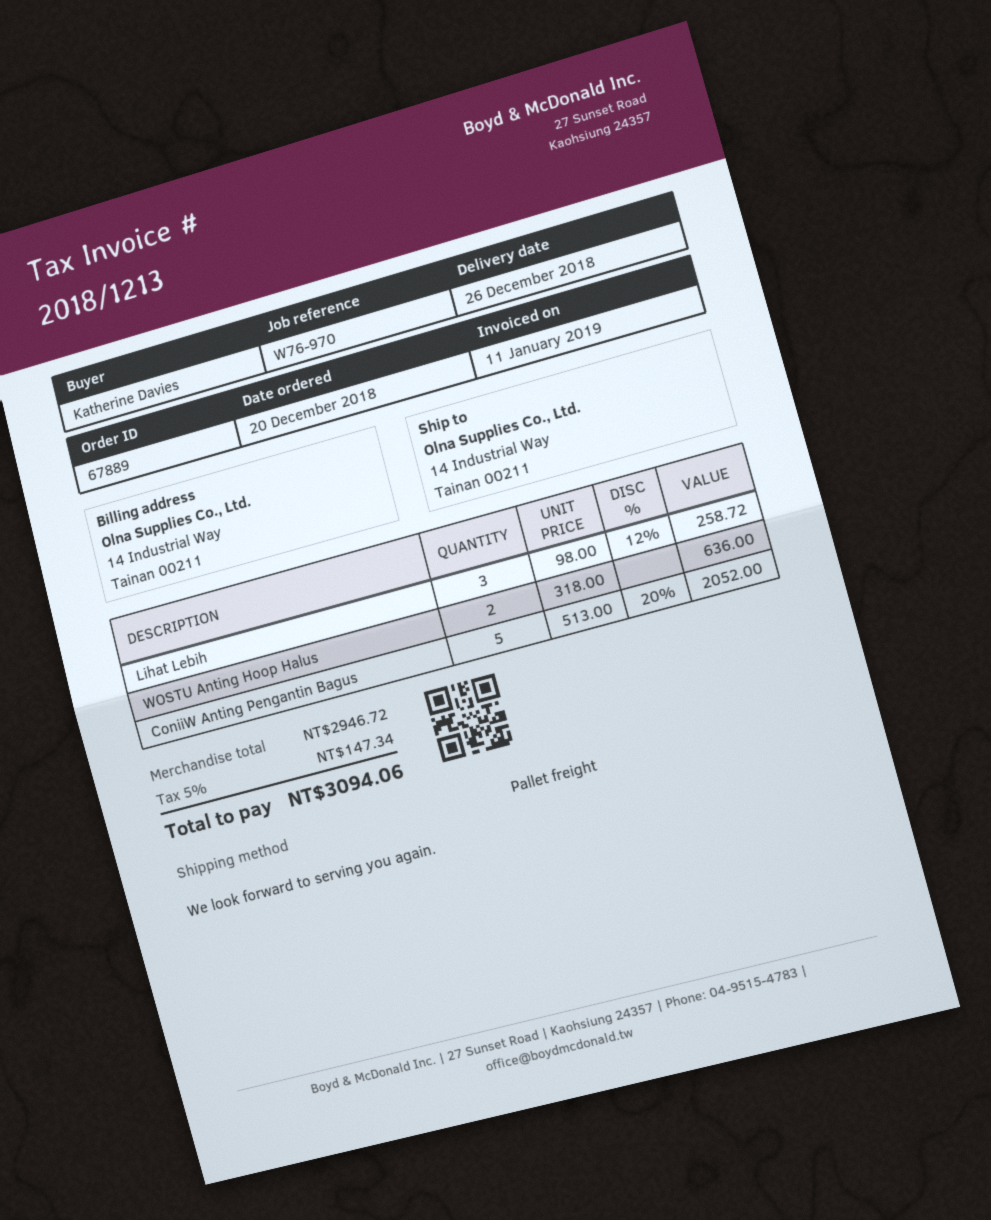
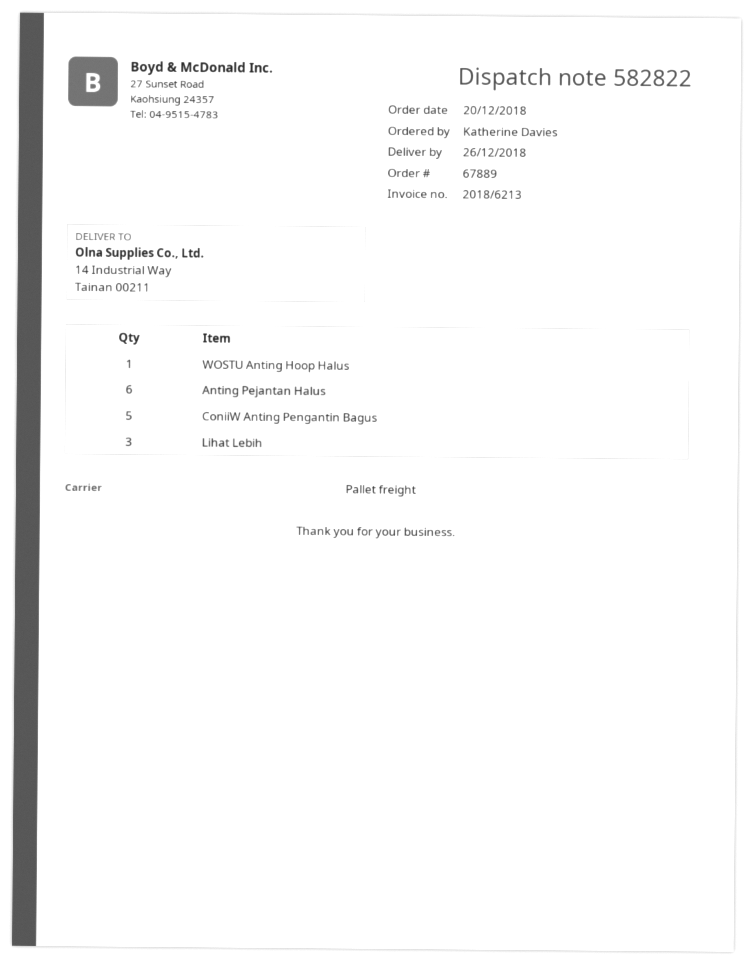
invoice number: 2018/1213 -> 2018/6213
WOSTU Anting Hoop Halus: 2 -> 1
Anting Pejantan Halus: none -> 6

